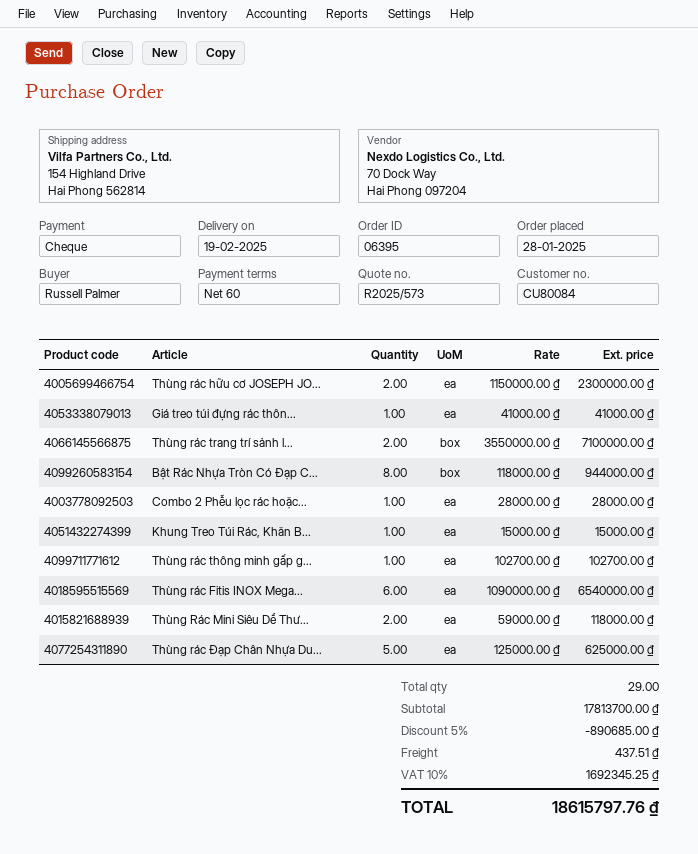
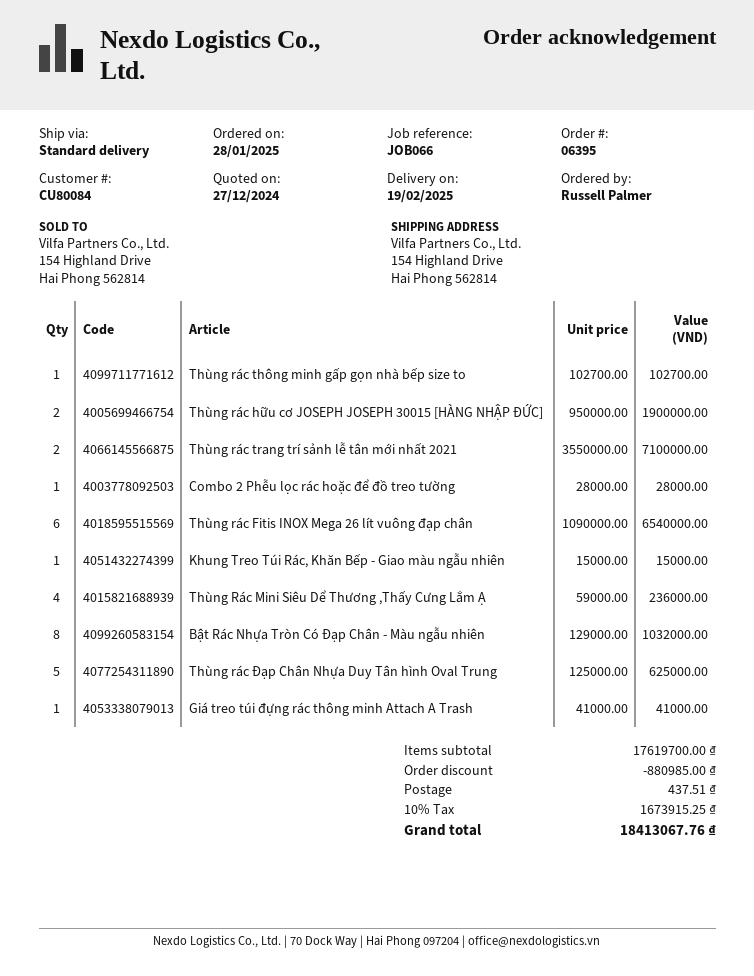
Thùng rác hữu cơ JOSEPH JO...: 2 x 1150000.00 = 2300000.00 -> 2 x 950000.00 = 1900000.00
Bật Rác Nhựa Tròn Có Đạp C...: 8 x 118000.00 = 944000.00 -> 8 x 129000.00 = 1032000.00
Thùng Rác Mini Siêu Dể Thư...: 2 x 59000.00 = 118000.00 -> 4 x 59000.00 = 236000.00
subtotal: 17813700.00 -> 17619700.00
discount: 890685.00 -> 880985.00
tax: 10% = 1692345.25 -> 10% = 1673915.25
total: 18615797.76 -> 18413067.76

